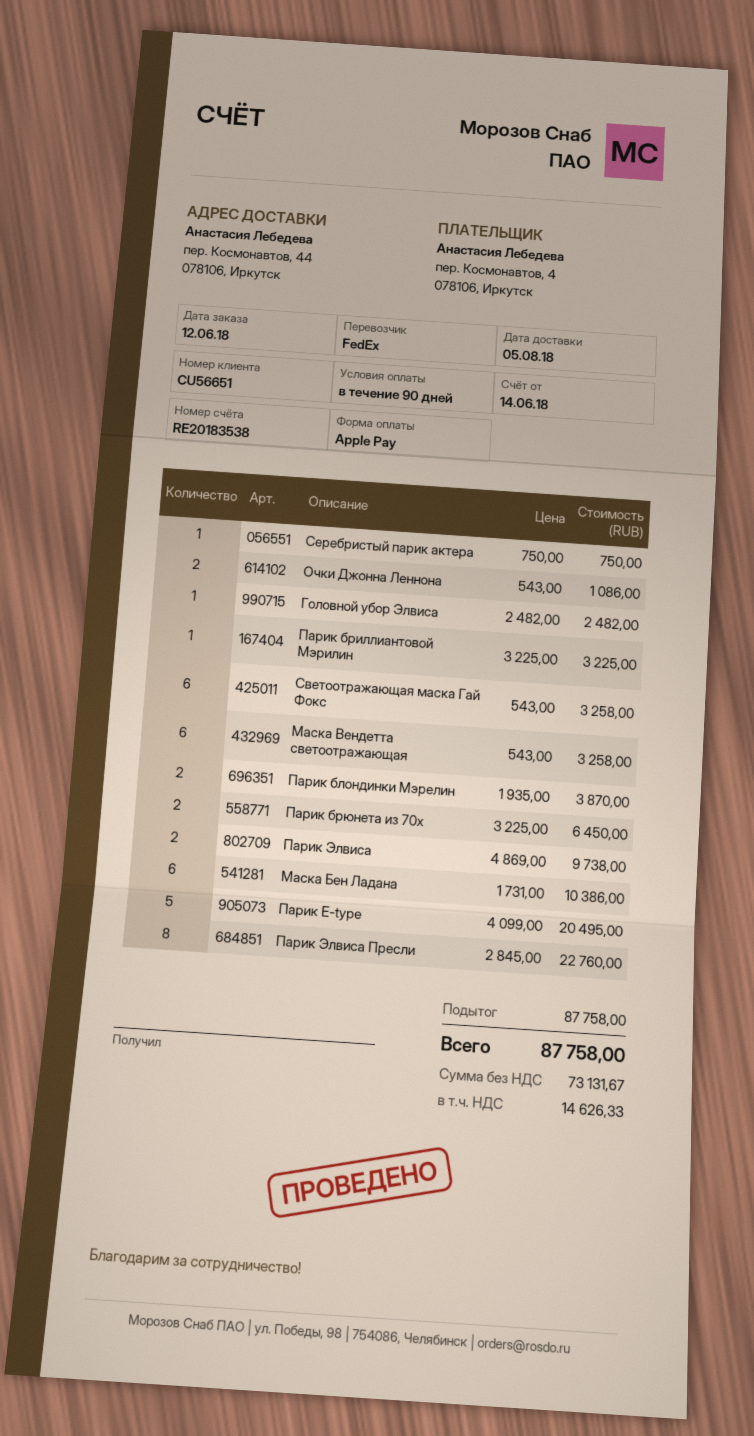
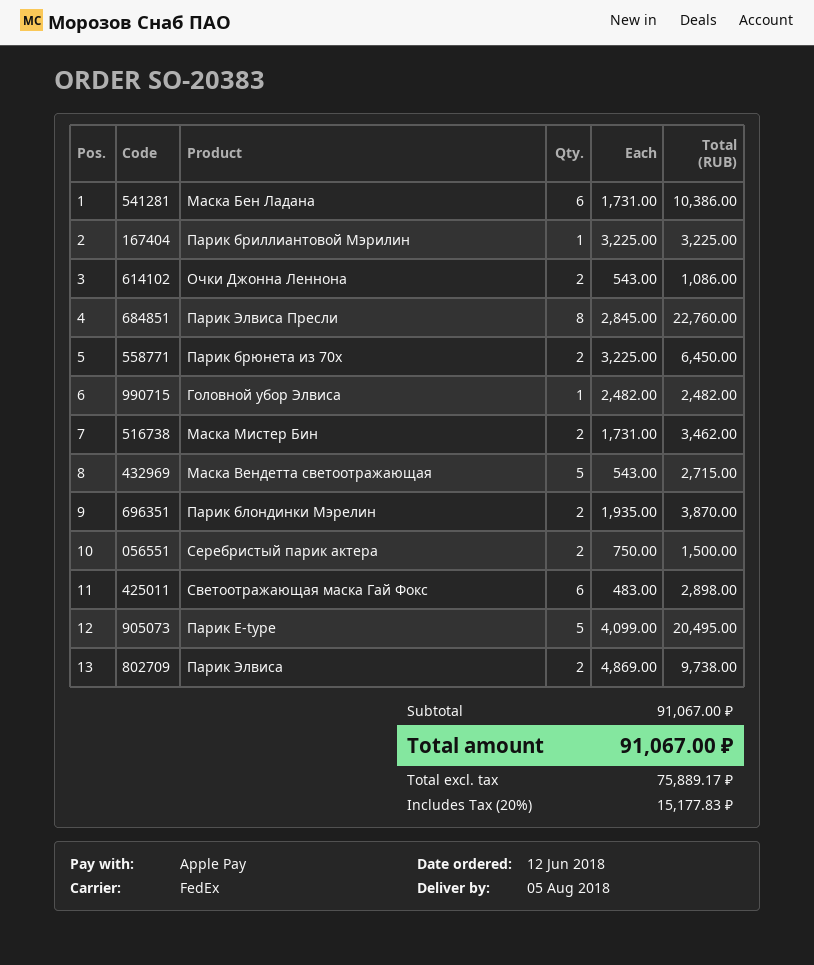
Серебристый парик актера: 1 x 750.00 = 750.00 -> 2 x 750.00 = 1500.00
Светоотражающая маска Гай Фокс: 6 x 543.00 = 3258.00 -> 6 x 483.00 = 2898.00
Маска Вендетта светоотражающая: 6 x 543.00 = 3258.00 -> 5 x 543.00 = 2715.00
Маска Мистер Бин: none -> 2 x 1731.00 = 3462.00
subtotal: 87758.00 -> 91067.00
net: 73131.67 -> 75889.17
tax: 14626.33 -> 15177.83
total: 87758.00 -> 91067.00

